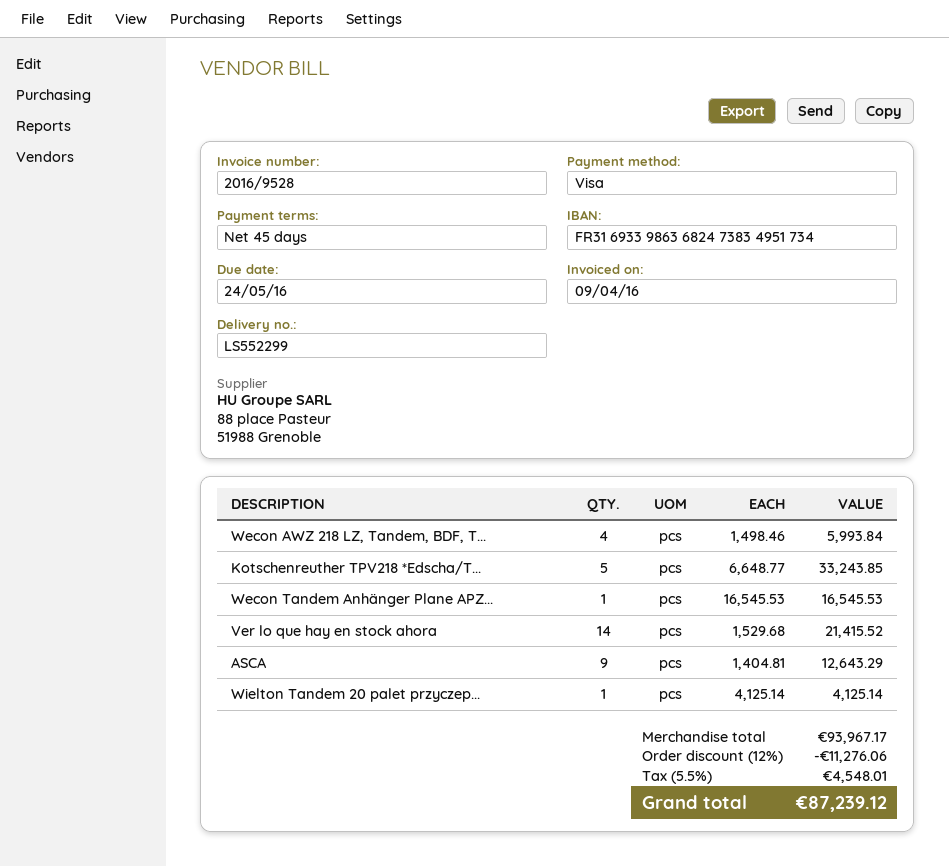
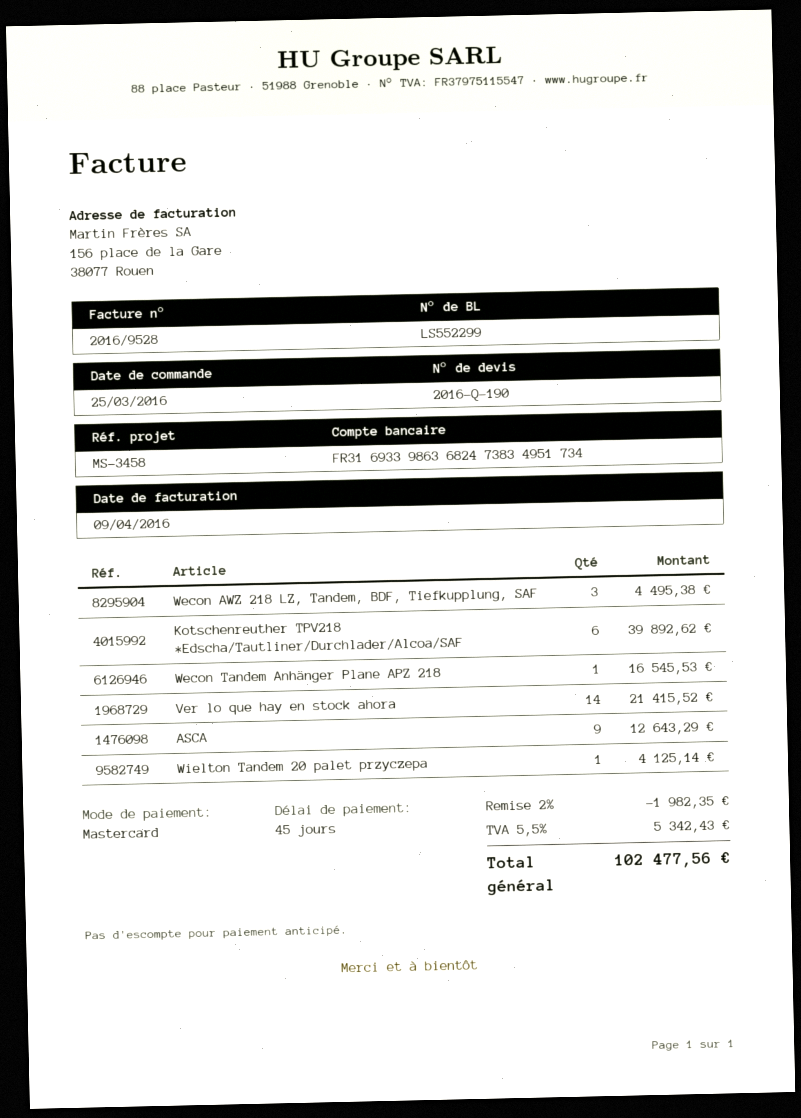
payment method: Visa -> Mastercard
Wecon AWZ 218 LZ, Tandem, BDF, T...: 4 for 5993.84 -> 3 for 4495.38
Kotschenreuther TPV218 *Edscha/T...: 5 for 33243.85 -> 6 for 39892.62
discount: 12% = 11276.06 -> 2% = 1982.35
tax: 5.5% = 4548.01 -> 5.5% = 5342.43
total: 87239.12 -> 102477.56

